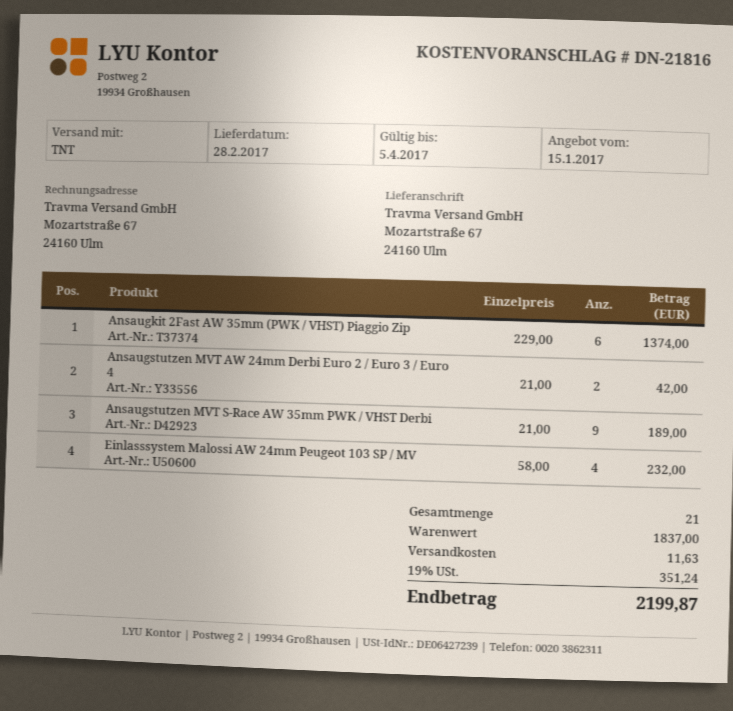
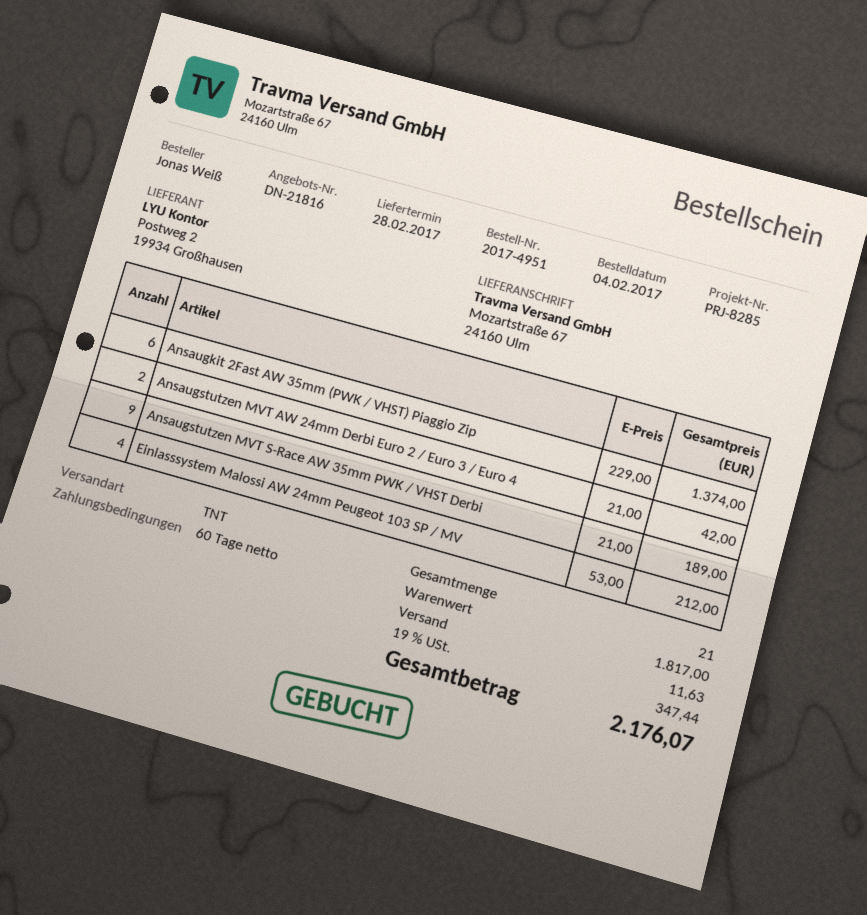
Einlasssystem Malossi AW 24mm Peugeot 103 SP / MV: 4 x 58.00 = 232.00 -> 4 x 53.00 = 212.00
subtotal: 1837.00 -> 1817.00
tax: 19% = 351.24 -> 19% = 347.44
total: 2199.87 -> 2176.07

